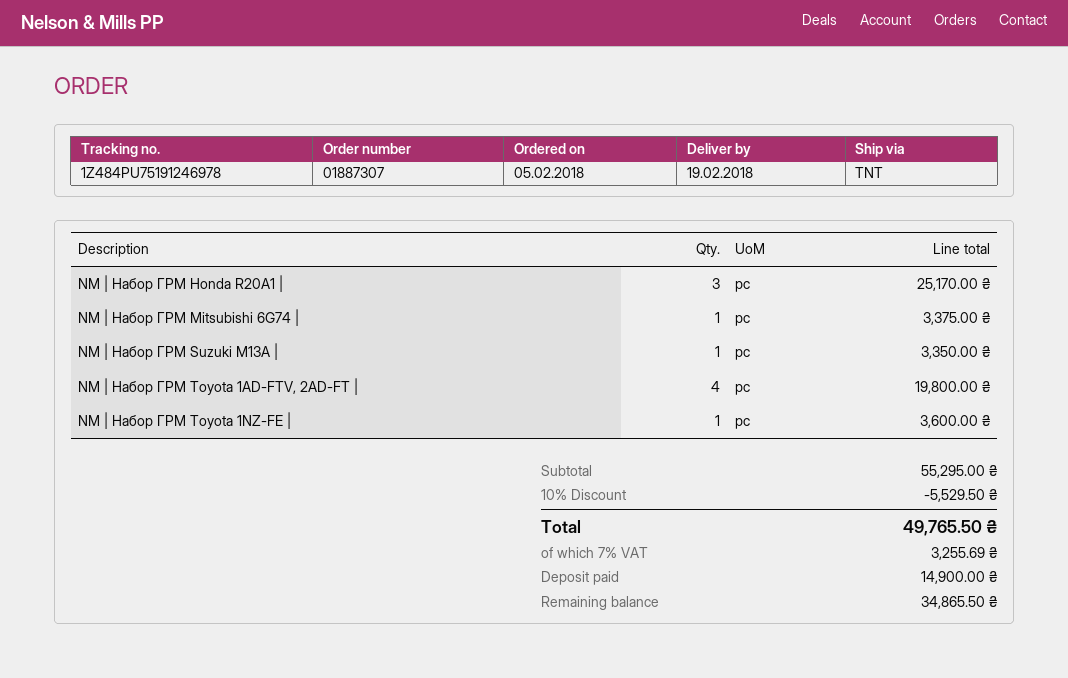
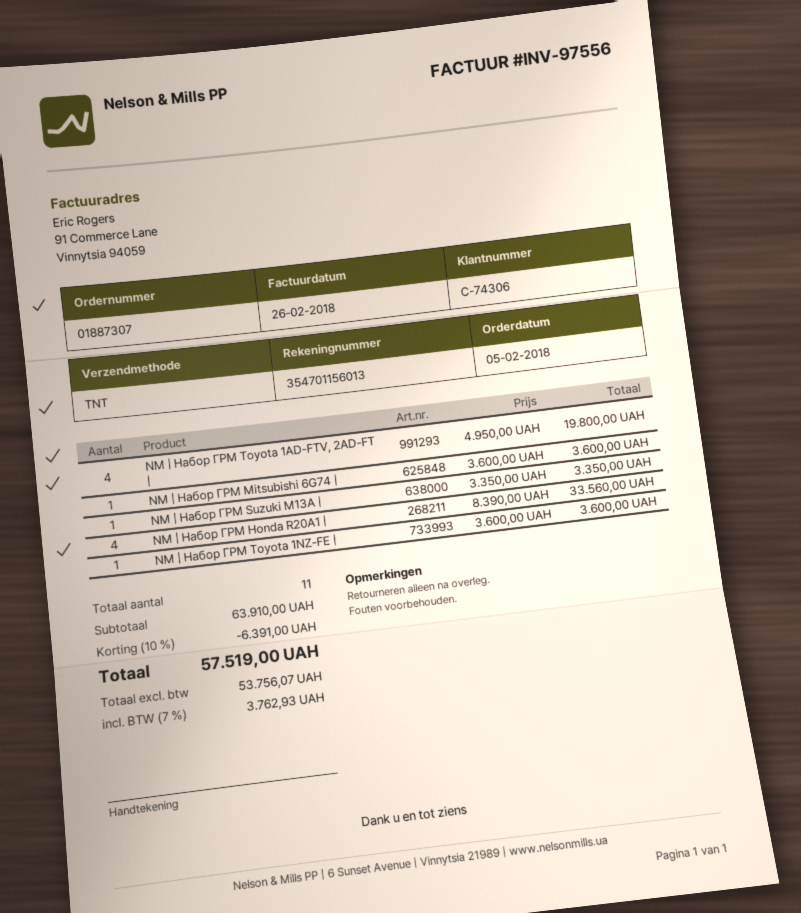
NM | Набор ГРМ Honda R20A1 |: 3 for 25170.00 -> 4 for 33560.00
NM | Набор ГРМ Mitsubishi 6G74 |: 1 for 3375.00 -> 1 for 3600.00
subtotal: 55295.00 -> 63910.00
discount: 10% = 5529.50 -> 10% = 6391.00
tax: 7% = 3255.69 -> 7% = 3762.93
total: 49765.50 -> 57519.00

